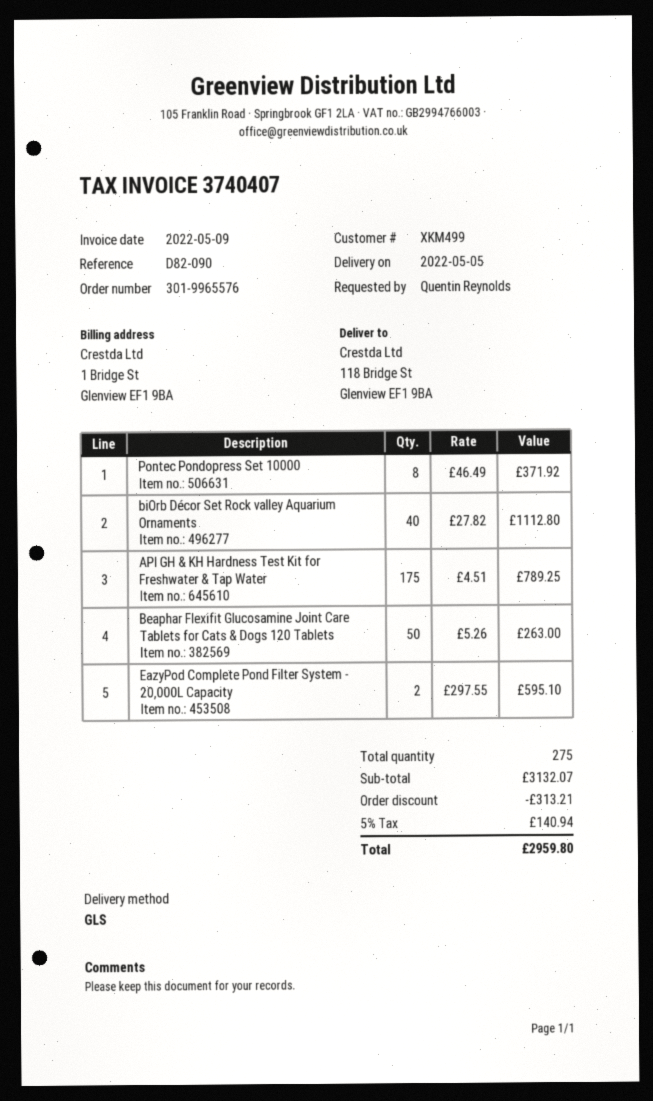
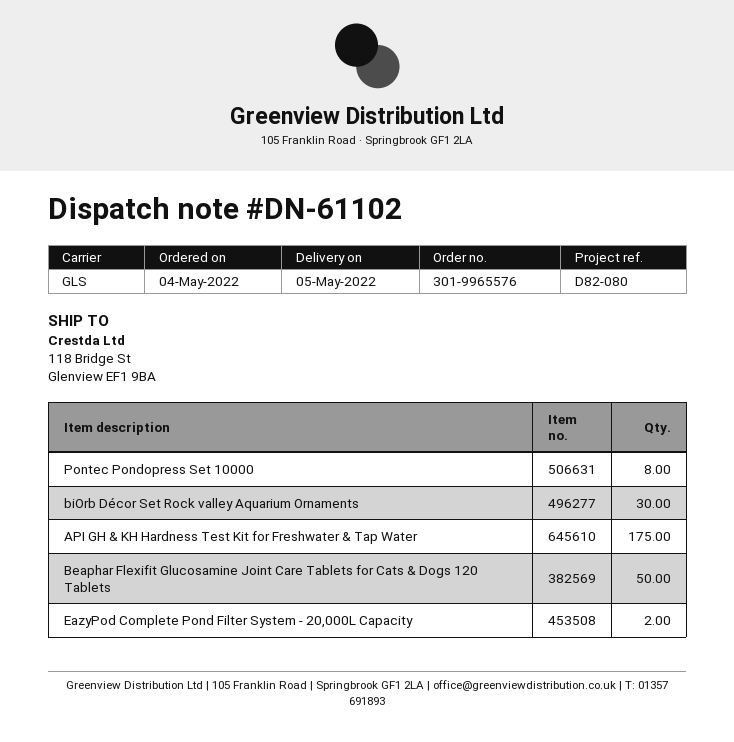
reference: D82-090 -> D82-080
biOrb Décor Set Rock valley Aquarium Ornaments: 40 -> 30

